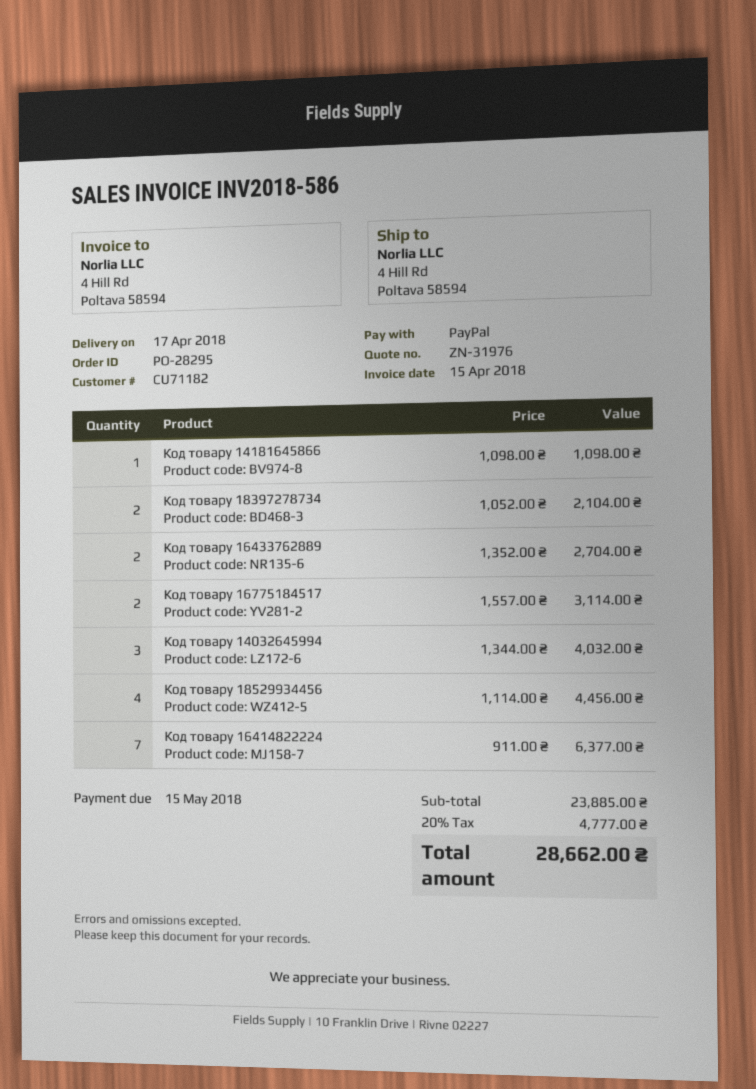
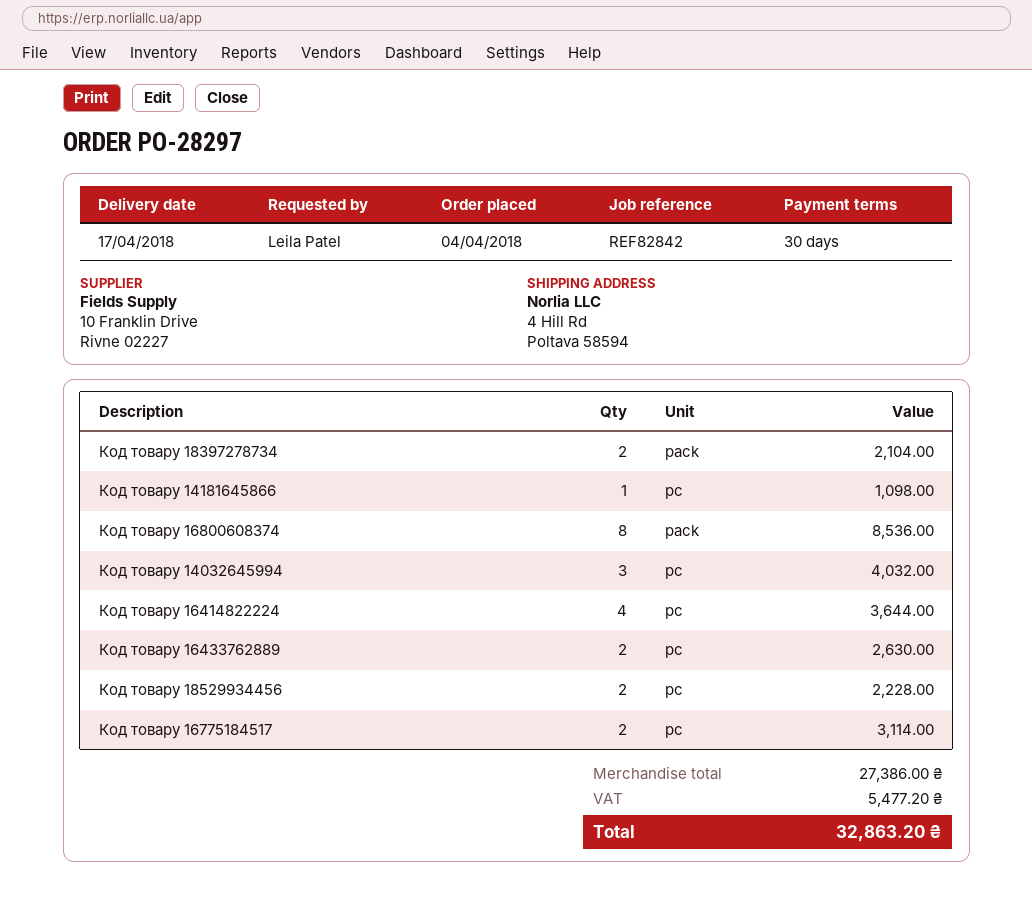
order number: PO-28295 -> PO-28297
Код товару 16433762889: 2 for 2704.00 -> 2 for 2630.00
Код товару 18529934456: 4 for 4456.00 -> 2 for 2228.00
Код товару 16414822224: 7 for 6377.00 -> 4 for 3644.00
Код товару 16800608374: none -> 8 for 8536.00
subtotal: 23885.00 -> 27386.00
tax: 4777.00 -> 5477.20
total: 28662.00 -> 32863.20

